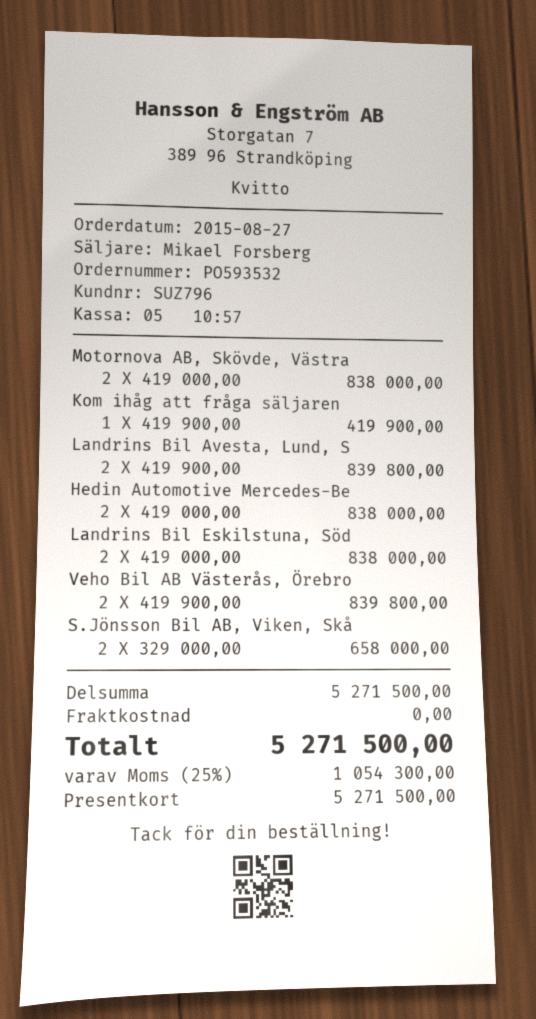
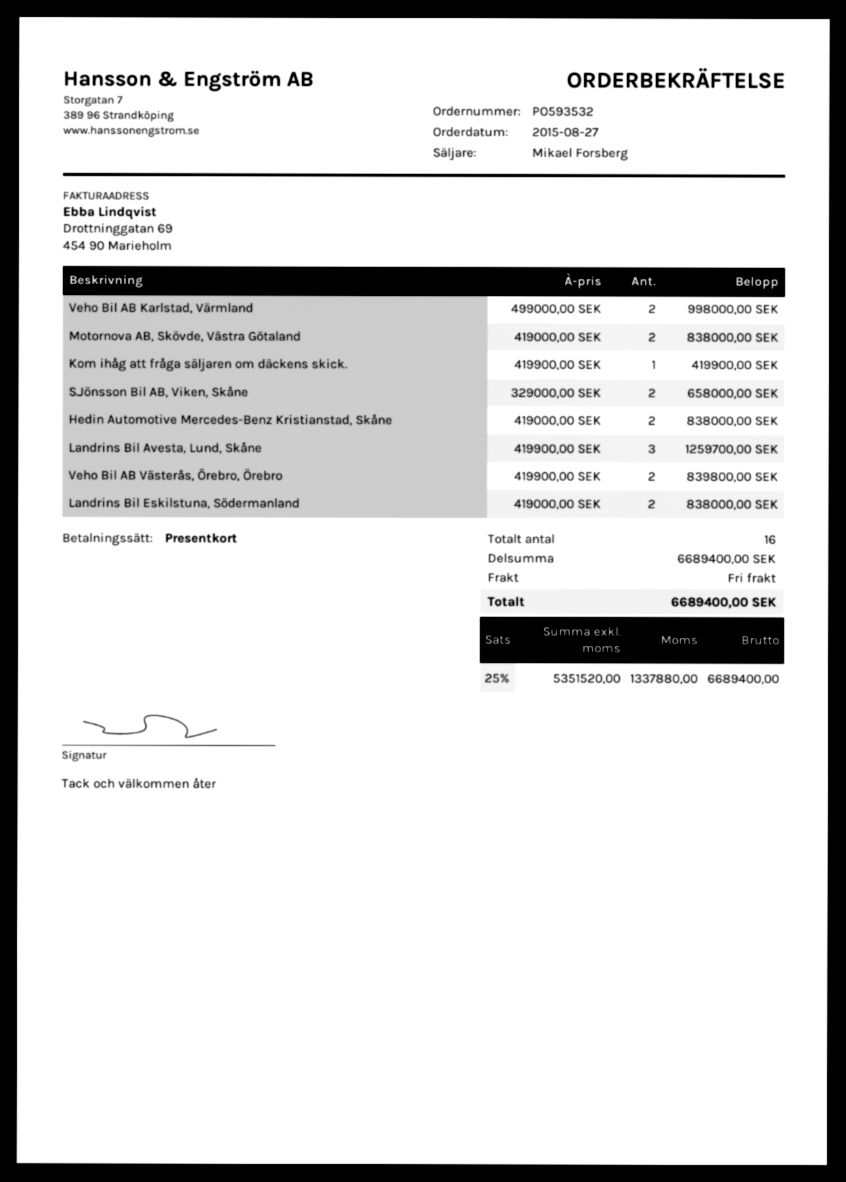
Landrins Bil Avesta, Lund, S: 2 x 419900.00 = 839800.00 -> 3 x 419900.00 = 1259700.00
Veho Bil AB Karlstad, Värmland: none -> 2 x 499000.00 = 998000.00
subtotal: 5271500.00 -> 6689400.00
tax: 25% = 1054300.00 -> 25% = 1337880.00
total: 5271500.00 -> 6689400.00

